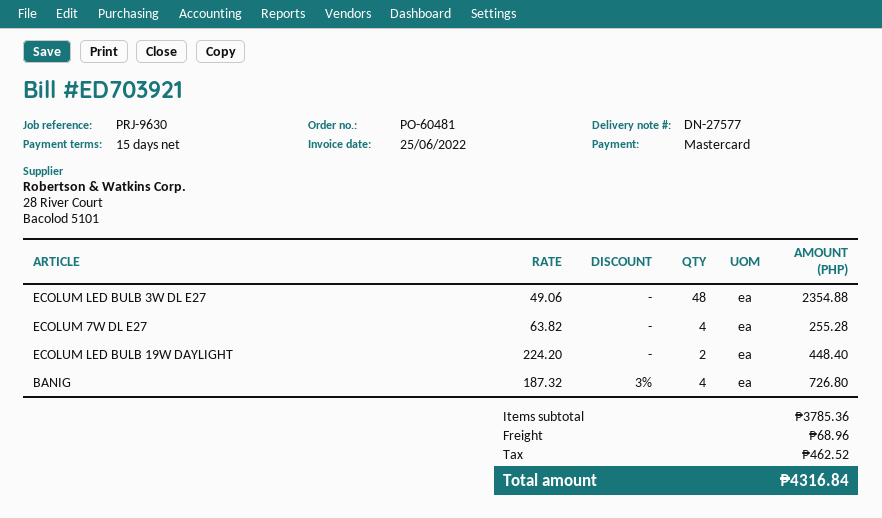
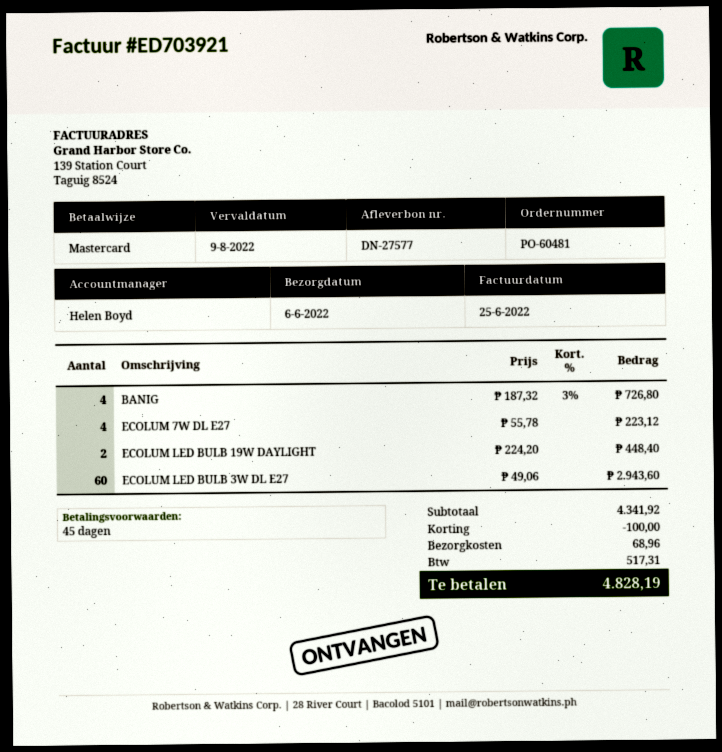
payment terms: 15 days -> 45 days
ECOLUM LED BULB 3W DL E27: 48 x 49.06 = 2354.88 -> 60 x 49.06 = 2943.60
ECOLUM 7W DL E27: 4 x 63.82 = 255.28 -> 4 x 55.78 = 223.12
subtotal: 3785.36 -> 4341.92
discount: none -> 100.00
tax: 462.52 -> 517.31
total: 4316.84 -> 4828.19

